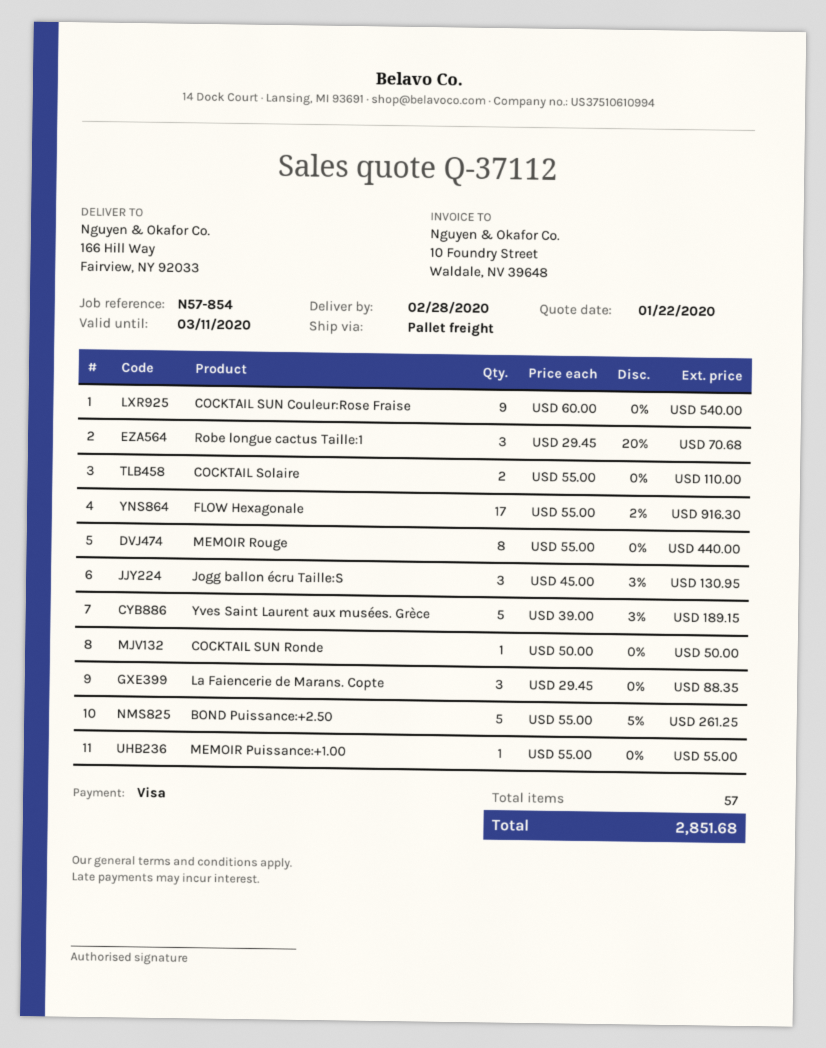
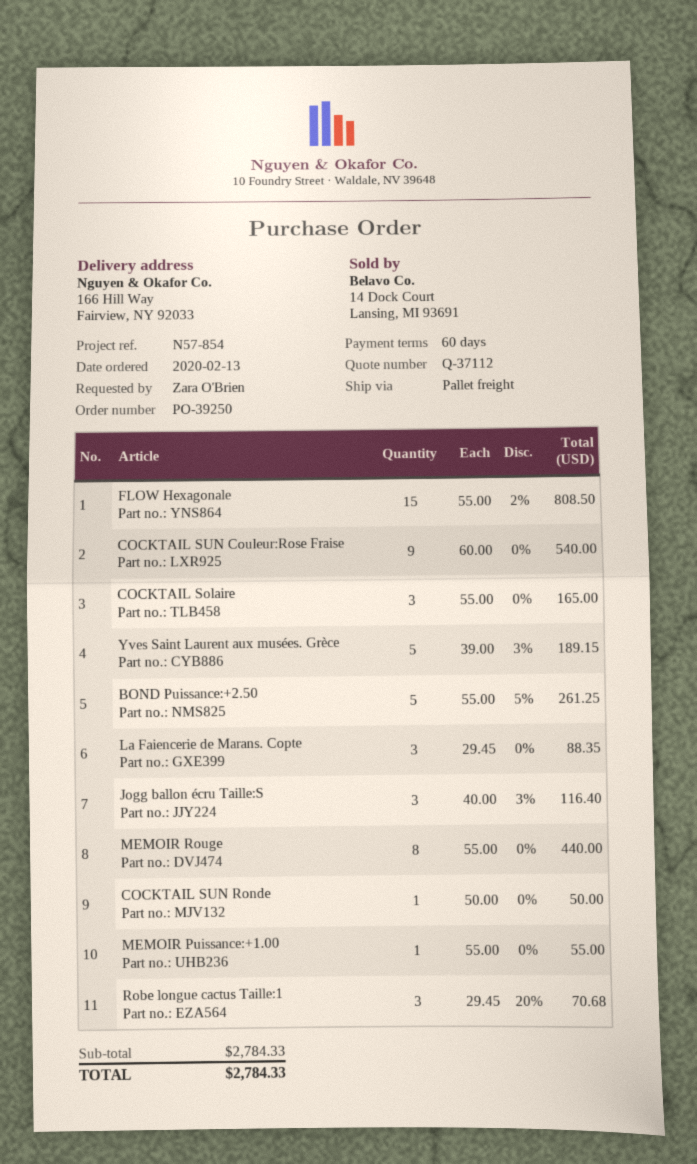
COCKTAIL Solaire: 2 x 55.00 = 110.00 -> 3 x 55.00 = 165.00
FLOW Hexagonale: 17 x 55.00 - 2% = 916.30 -> 15 x 55.00 - 2% = 808.50
Jogg ballon écru Taille:S: 3 x 45.00 - 3% = 130.95 -> 3 x 40.00 - 3% = 116.40
total: 2851.68 -> 2784.33

